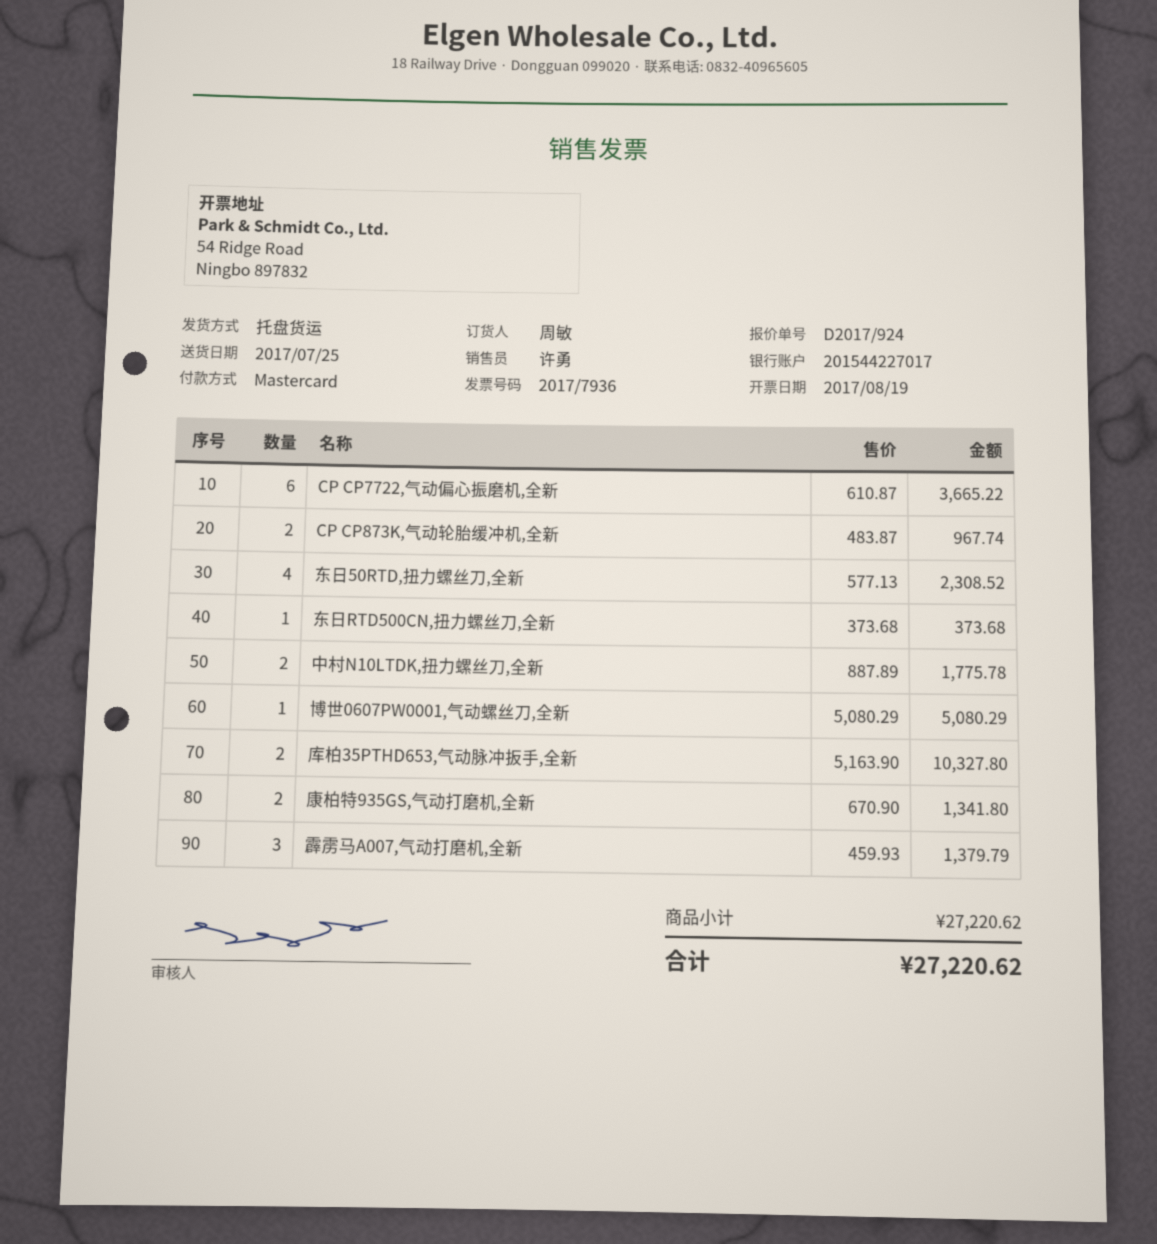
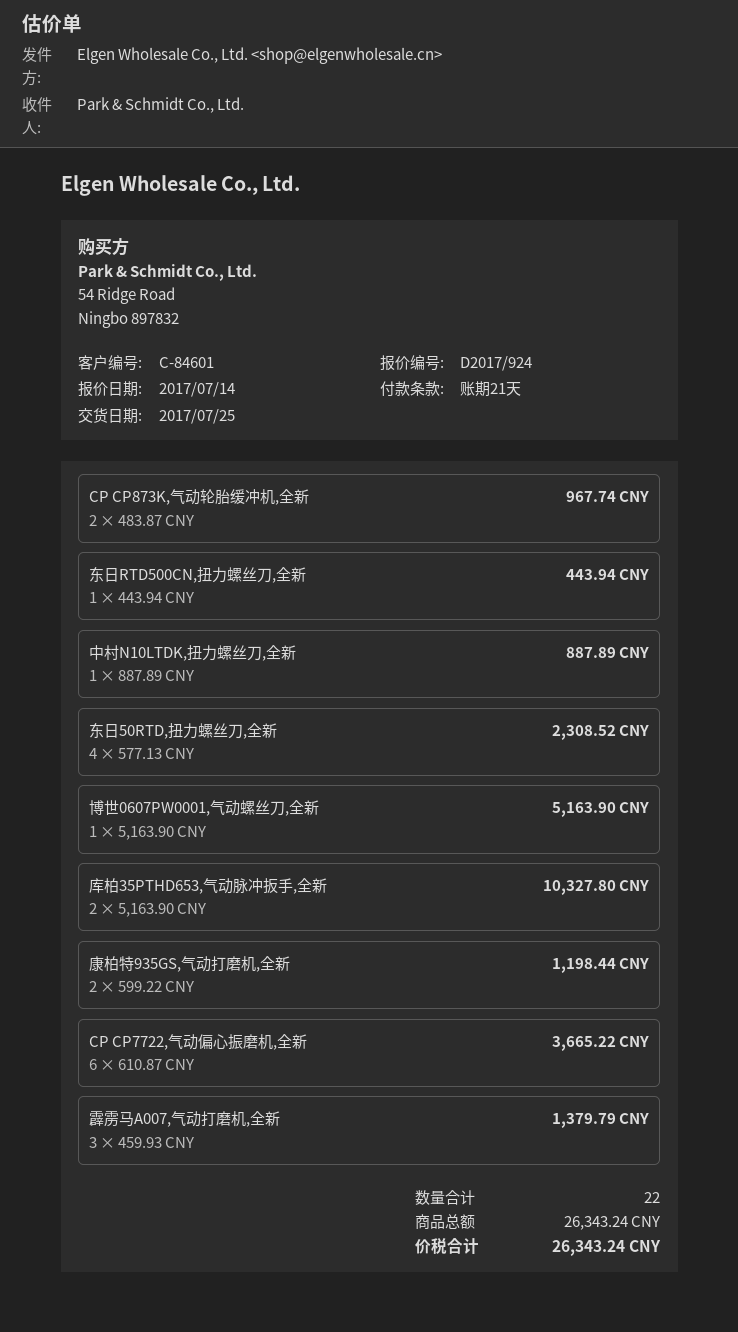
东日RTD500CN,扭力螺丝刀,全新: 1 x 373.68 = 373.68 -> 1 x 443.94 = 443.94
中村N10LTDK,扭力螺丝刀,全新: 2 x 887.89 = 1775.78 -> 1 x 887.89 = 887.89
博世0607PW0001,气动螺丝刀,全新: 1 x 5080.29 = 5080.29 -> 1 x 5163.90 = 5163.90
康柏特935GS,气动打磨机,全新: 2 x 670.90 = 1341.80 -> 2 x 599.22 = 1198.44
subtotal: 27220.62 -> 26343.24
total: 27220.62 -> 26343.24

